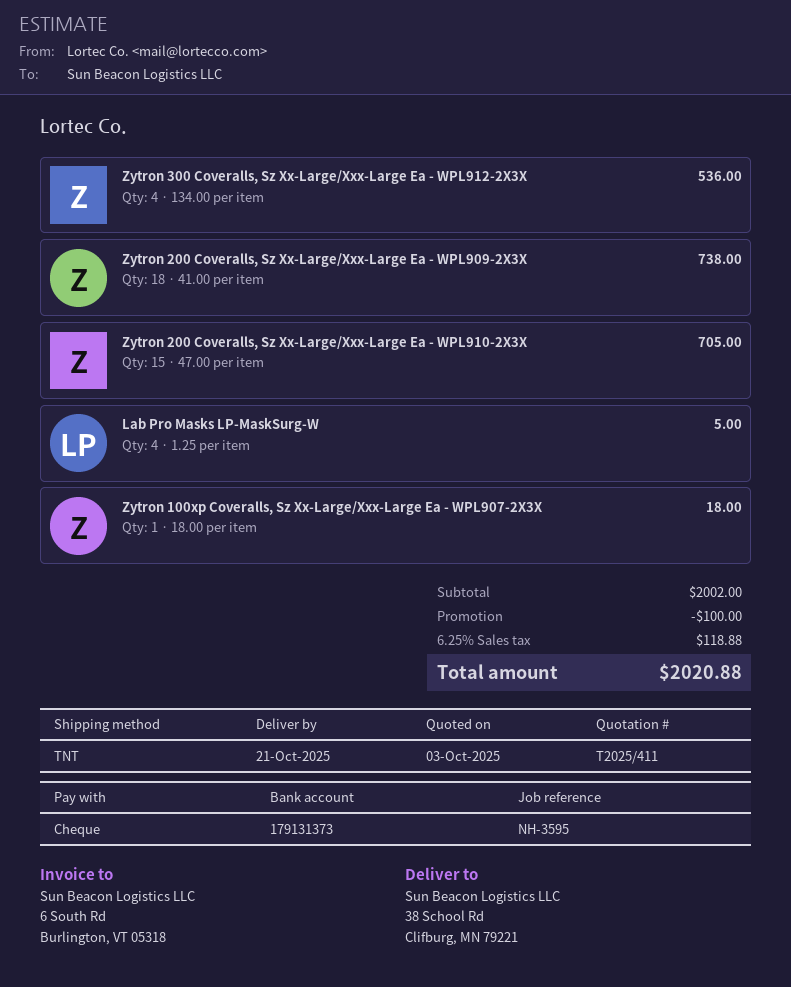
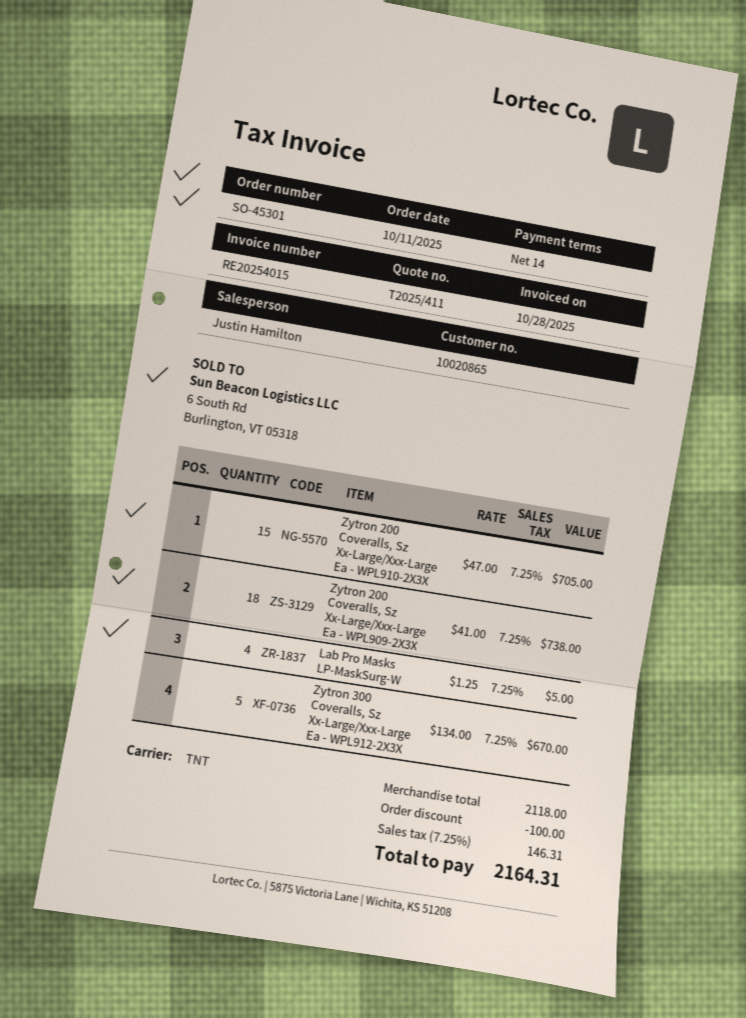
Zytron 300 Coveralls, Sz Xx-Large/Xxx-Large Ea - WPL912-2X3X: 4 x 134.00 = 536.00 -> 5 x 134.00 = 670.00
Zytron 100xp Coveralls, Sz Xx-Large/Xxx-Large Ea - WPL907-2X3X: 1 x 18.00 = 18.00 -> none
subtotal: 2002.00 -> 2118.00
tax: 6.25% = 118.88 -> 7.25% = 146.31
total: 2020.88 -> 2164.31

